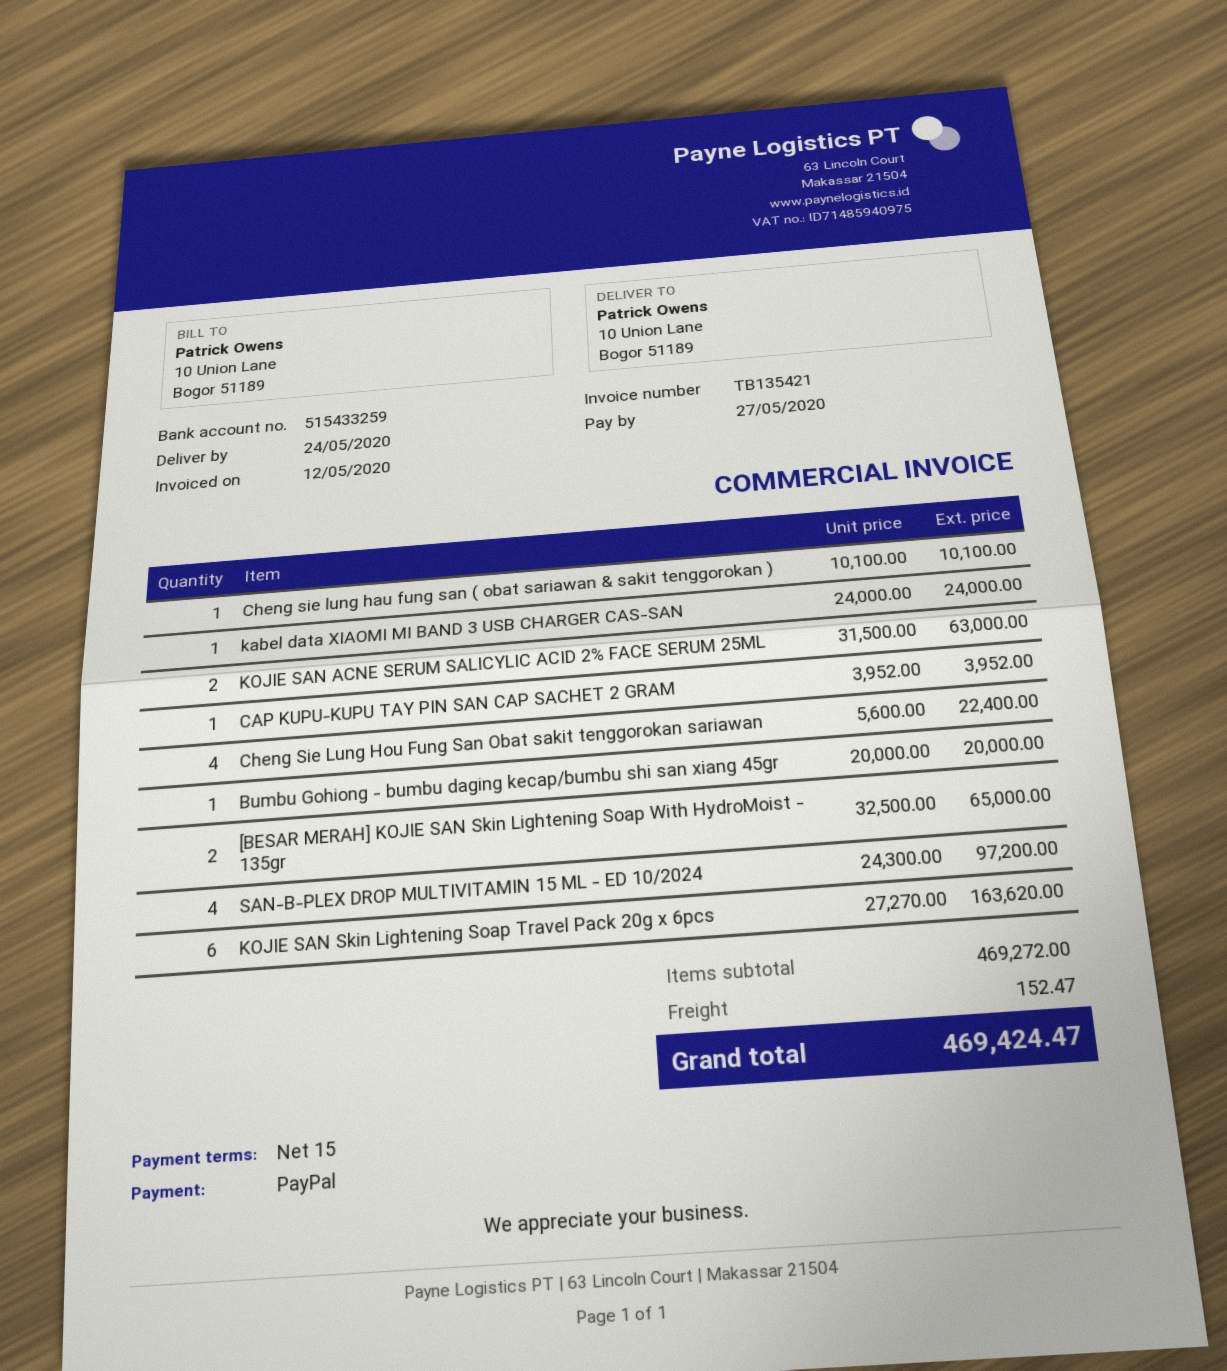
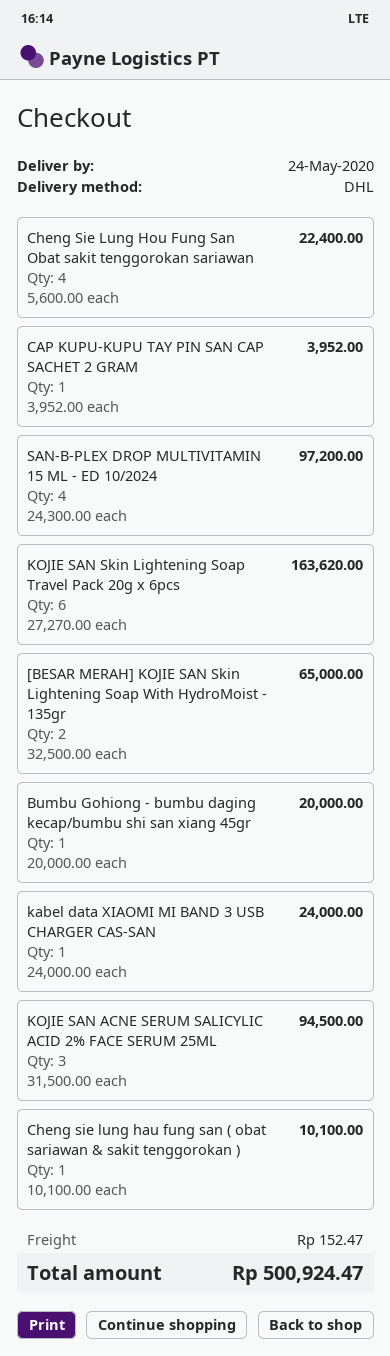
KOJIE SAN ACNE SERUM SALICYLIC ACID 2% FACE SERUM 25ML: 2 x 31500.00 = 63000.00 -> 3 x 31500.00 = 94500.00
total: 469424.47 -> 500924.47

